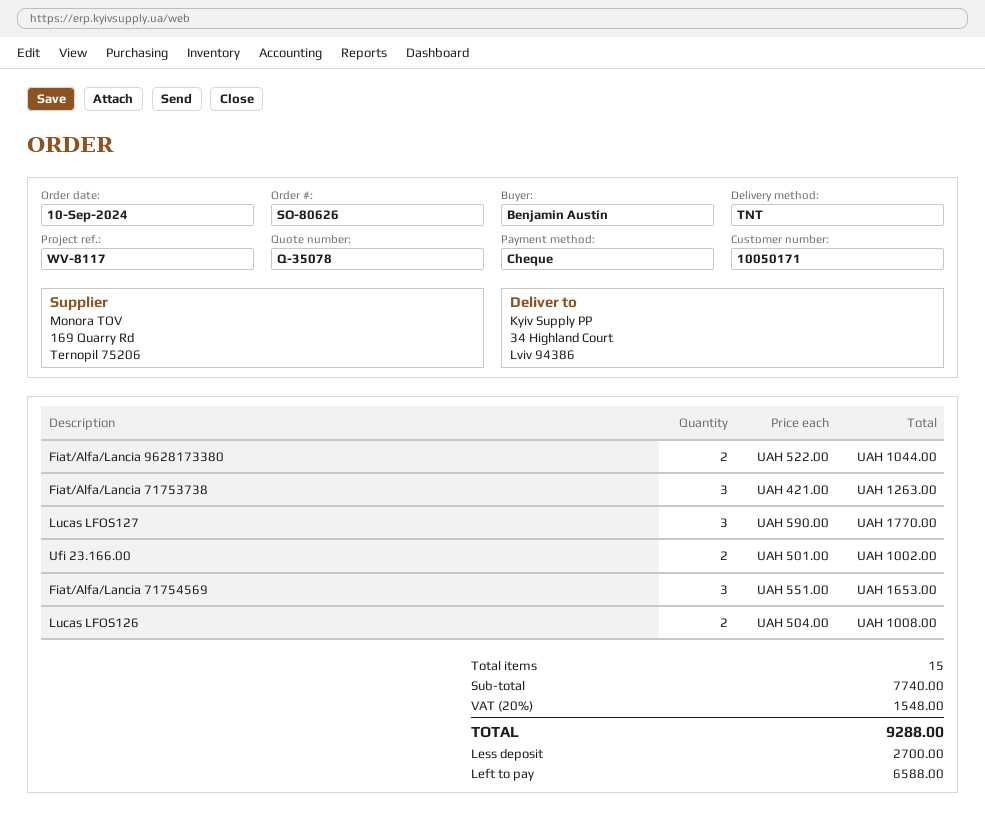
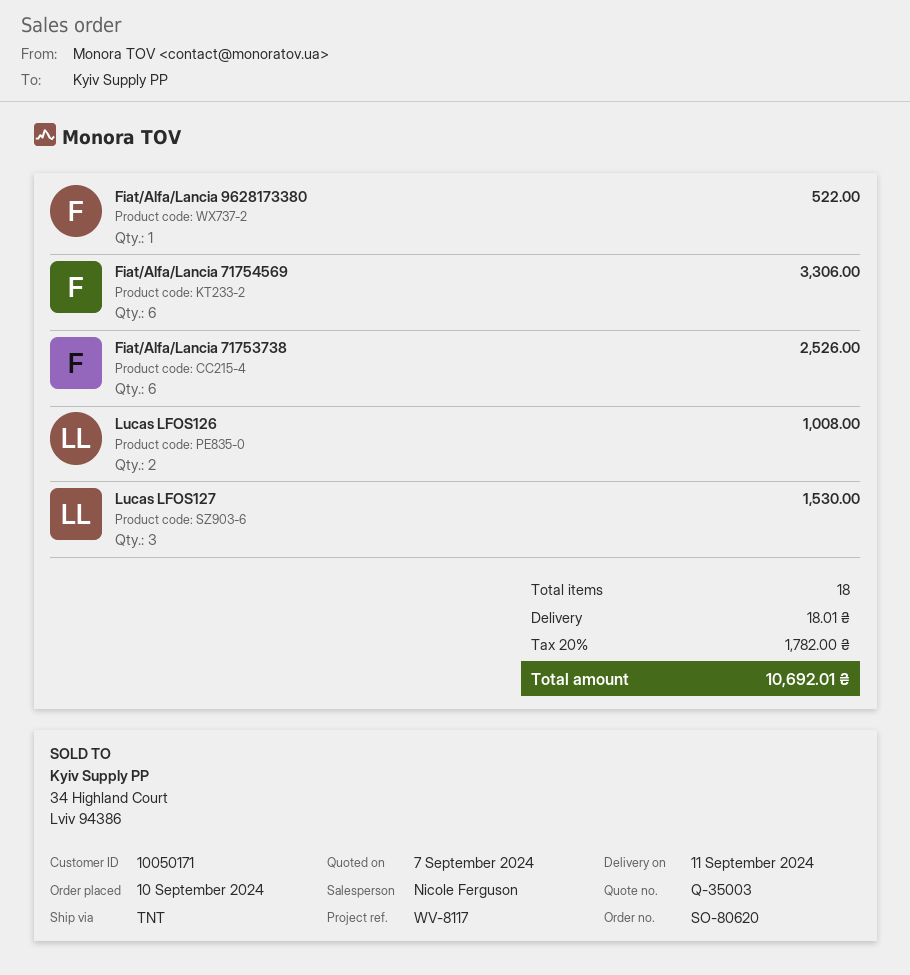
quote number: Q-35078 -> Q-35003
order number: SO-80626 -> SO-80620
Fiat/Alfa/Lancia 9628173380: 2 for 1044.00 -> 1 for 522.00
Fiat/Alfa/Lancia 71753738: 3 for 1263.00 -> 6 for 2526.00
Lucas LFOS127: 3 for 1770.00 -> 3 for 1530.00
Ufi 23.166.00: 2 for 1002.00 -> none
Fiat/Alfa/Lancia 71754569: 3 for 1653.00 -> 6 for 3306.00
total quantity: 15 -> 18
shipping: none -> 18.01
tax: 20% = 1548.00 -> 20% = 1782.00
total: 9288.00 -> 10692.01

